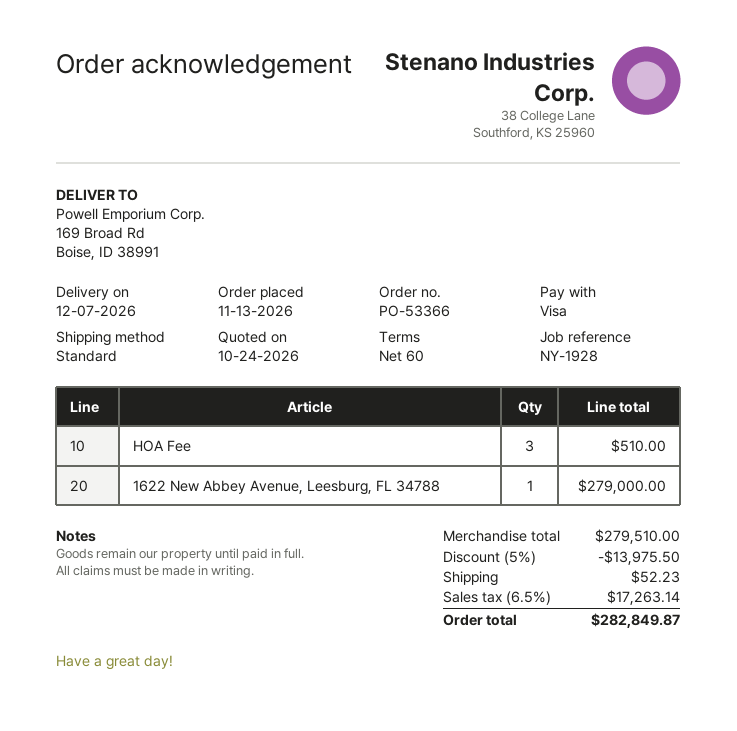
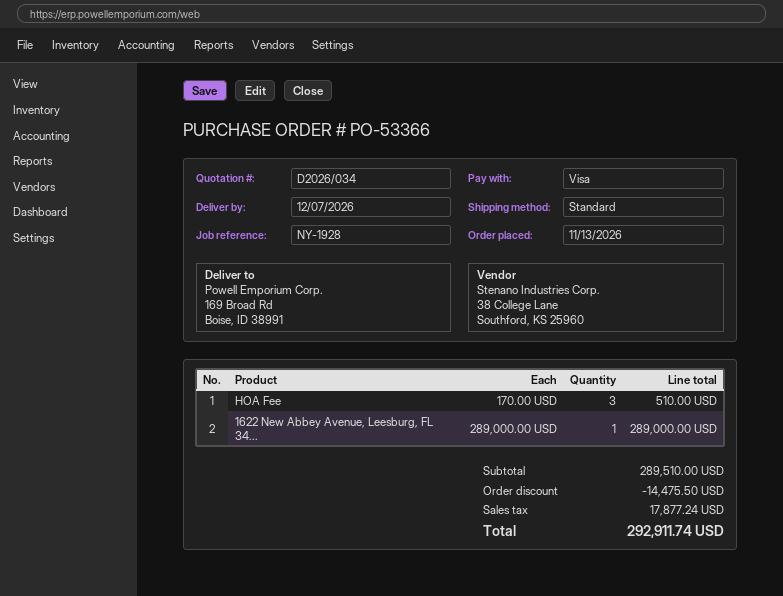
1622 New Abbey Avenue, Leesburg, FL 34788: 1 for 279000.00 -> 1 for 289000.00
subtotal: 279510.00 -> 289510.00
discount: 13975.50 -> 14475.50
shipping: 52.23 -> none
tax: 17263.14 -> 17877.24
total: 282849.87 -> 292911.74

